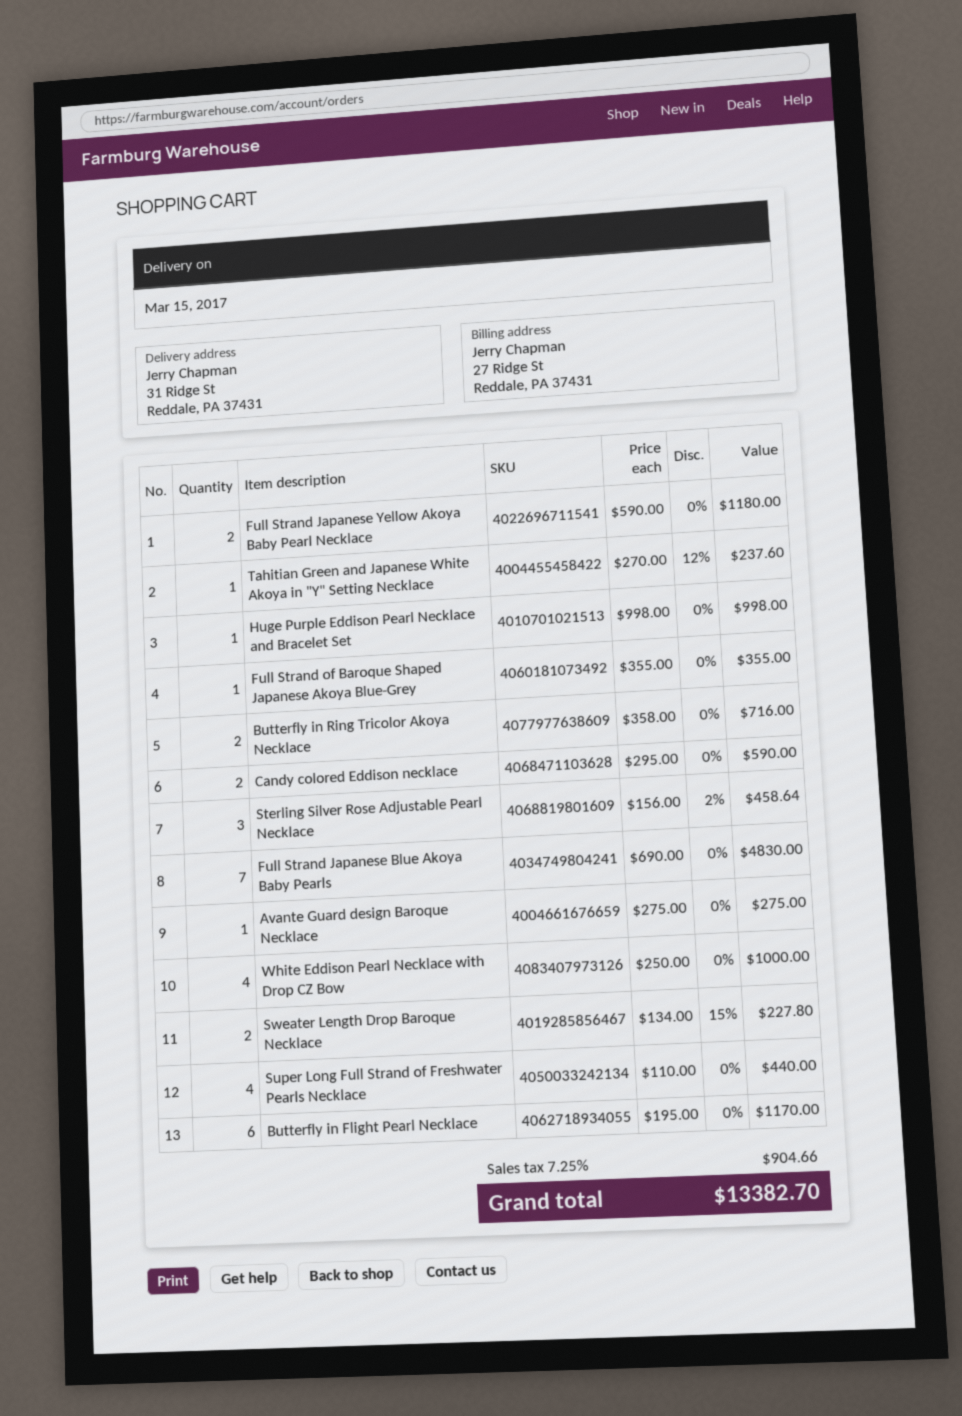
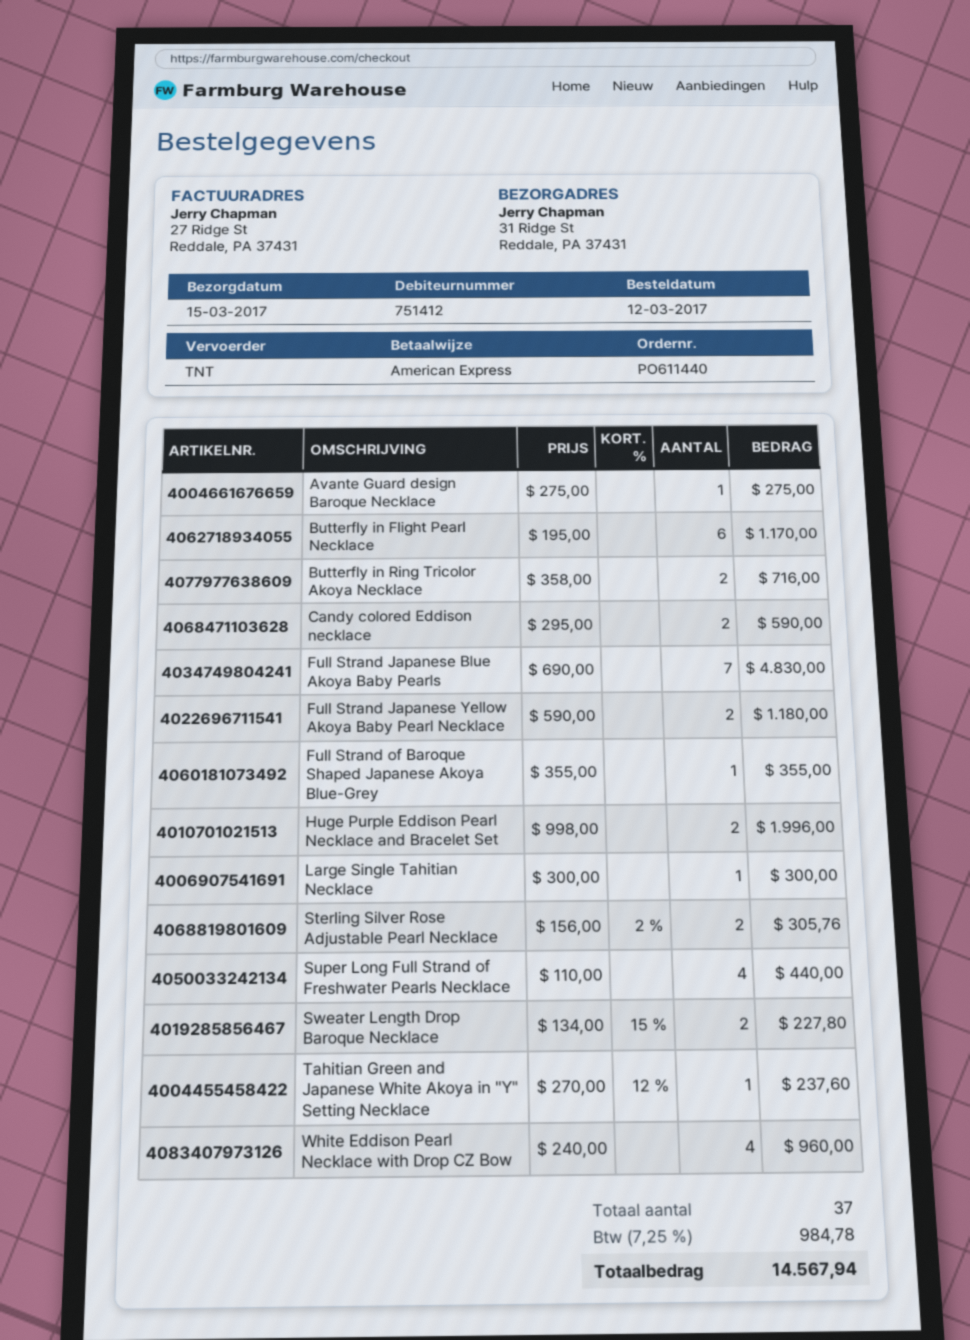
Huge Purple Eddison Pearl Necklace and Bracelet Set: 1 x 998.00 = 998.00 -> 2 x 998.00 = 1996.00
Sterling Silver Rose Adjustable Pearl Necklace: 3 x 156.00 - 2% = 458.64 -> 2 x 156.00 - 2% = 305.76
White Eddison Pearl Necklace with Drop CZ Bow: 4 x 250.00 = 1000.00 -> 4 x 240.00 = 960.00
Large Single Tahitian Necklace: none -> 1 x 300.00 = 300.00
tax: 7.25% = 904.66 -> 7.25% = 984.78
total: 13382.70 -> 14567.94

